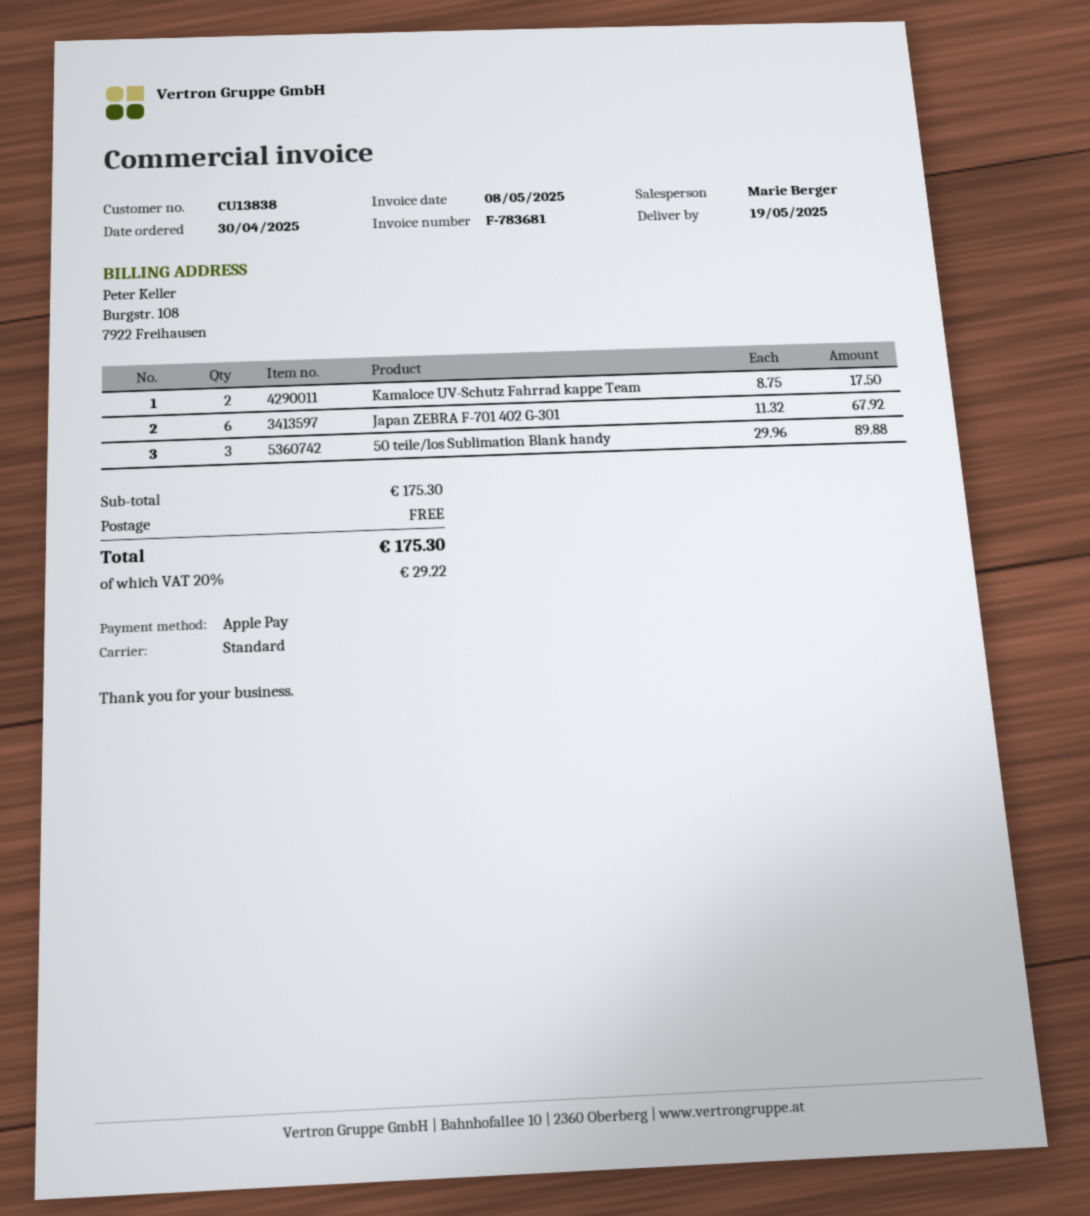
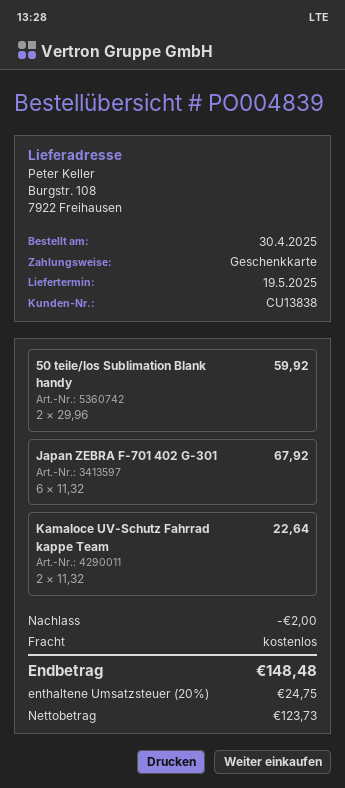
payment method: Apple Pay -> gift card
Kamaloce UV-Schutz Fahrrad kappe Team: 2 x 8.75 = 17.50 -> 2 x 11.32 = 22.64
50 teile/los Sublimation Blank handy: 3 x 29.96 = 89.88 -> 2 x 29.96 = 59.92
discount: none -> 2.00
tax: 20% = 29.22 -> 20% = 24.75
total: 175.30 -> 148.48

